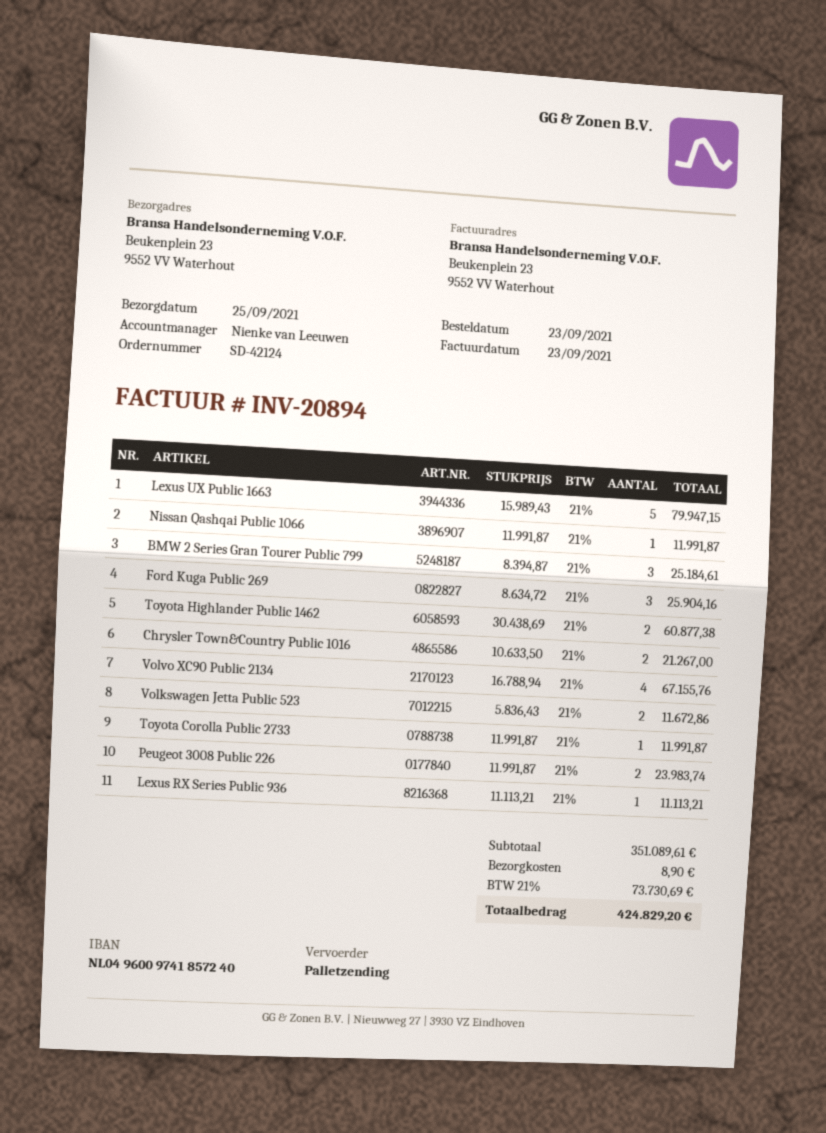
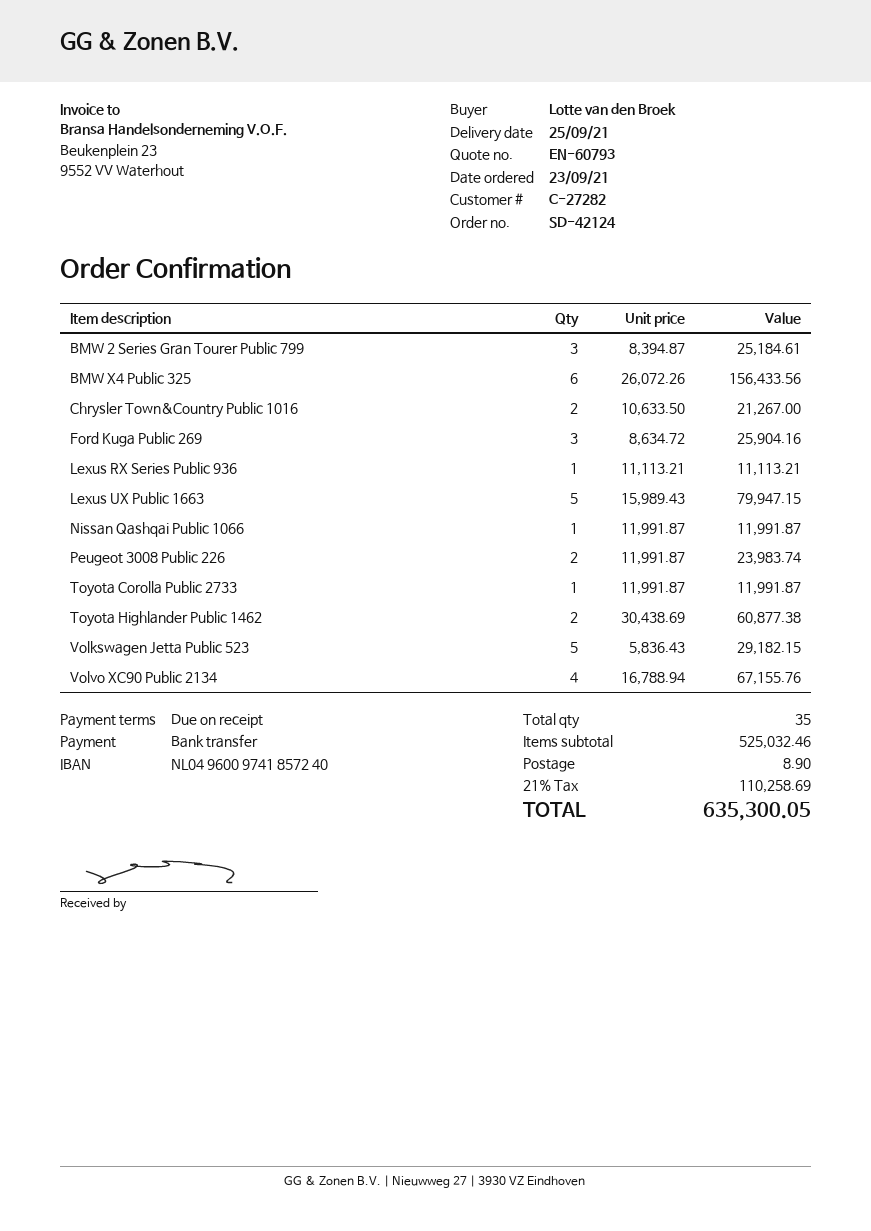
Volkswagen Jetta Public 523: 2 x 5836.43 = 11672.86 -> 5 x 5836.43 = 29182.15
BMW X4 Public 325: none -> 6 x 26072.26 = 156433.56
subtotal: 351089.61 -> 525032.46
tax: 21% = 73730.69 -> 21% = 110258.69
total: 424829.20 -> 635300.05

